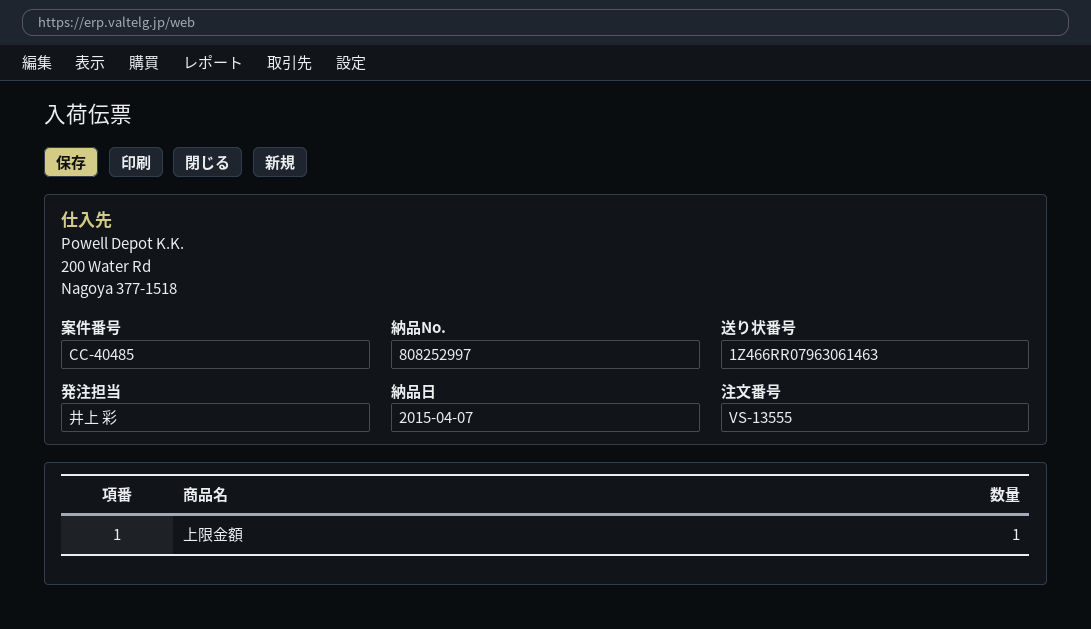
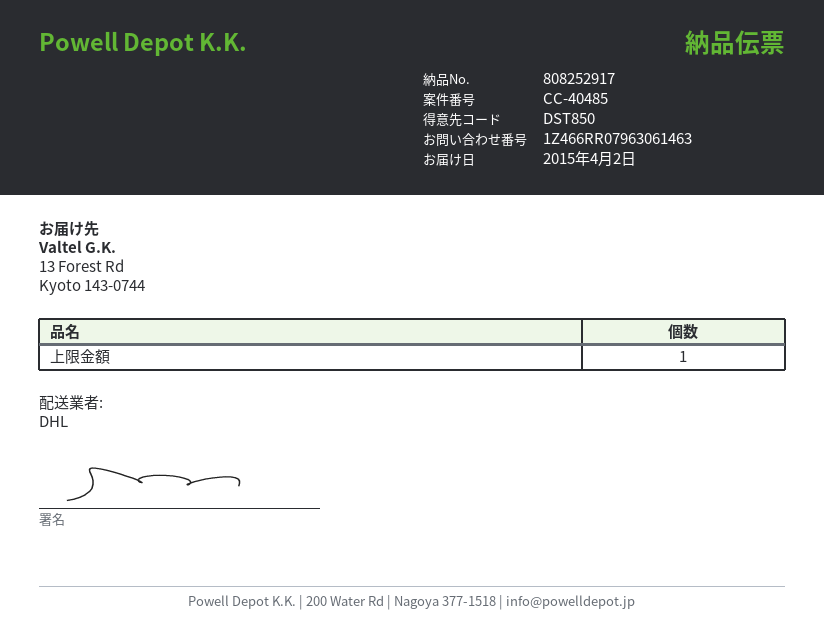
delivery note number: 808252997 -> 808252917
delivery date: 2015-04-07 -> 2015-04-02

